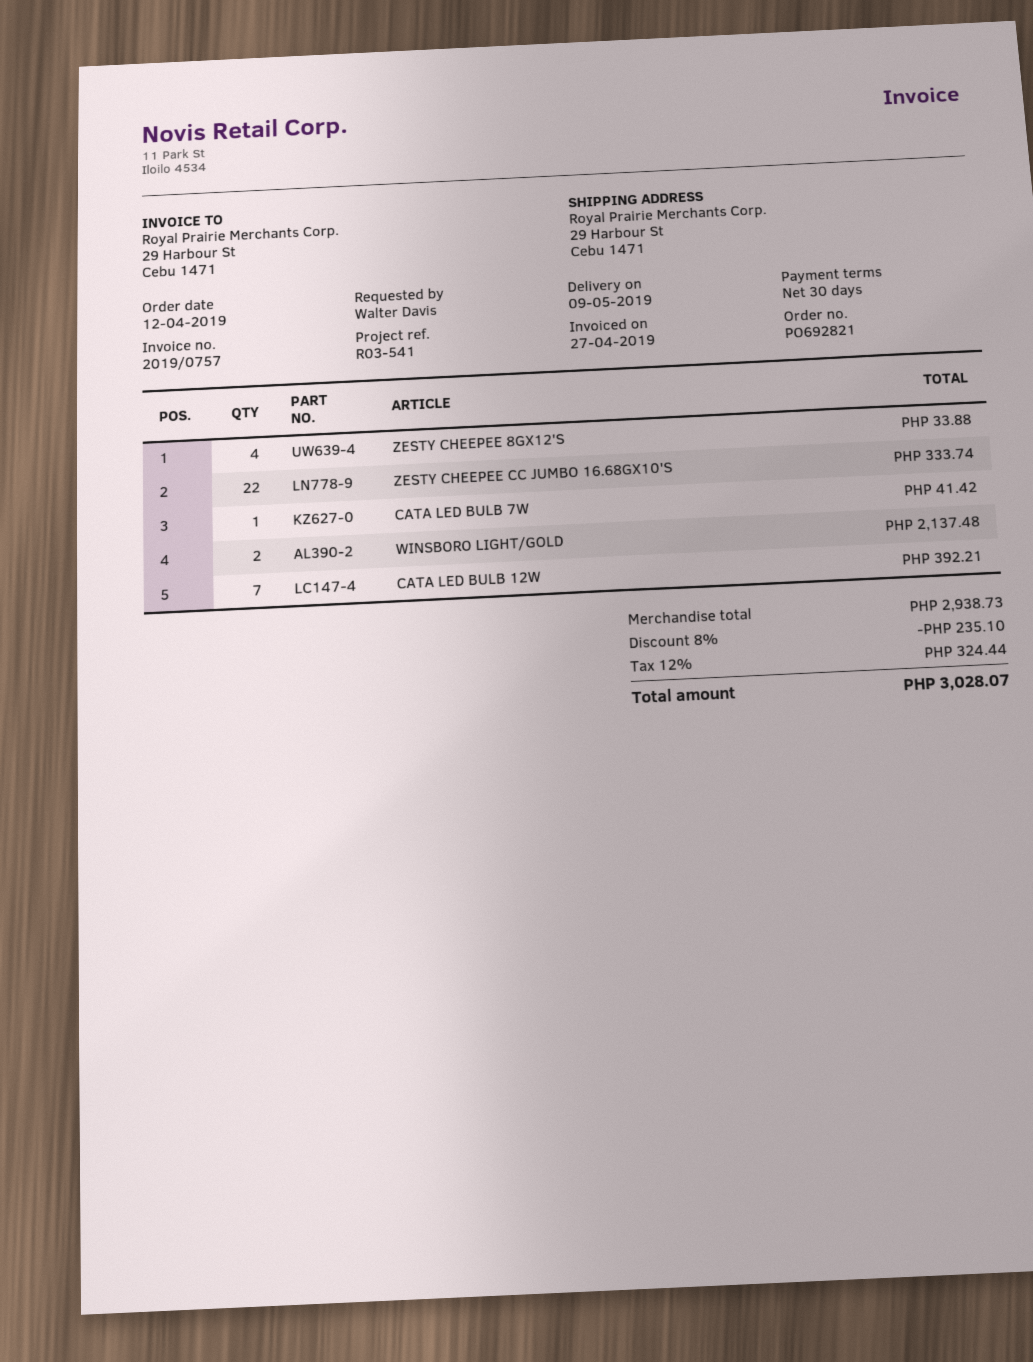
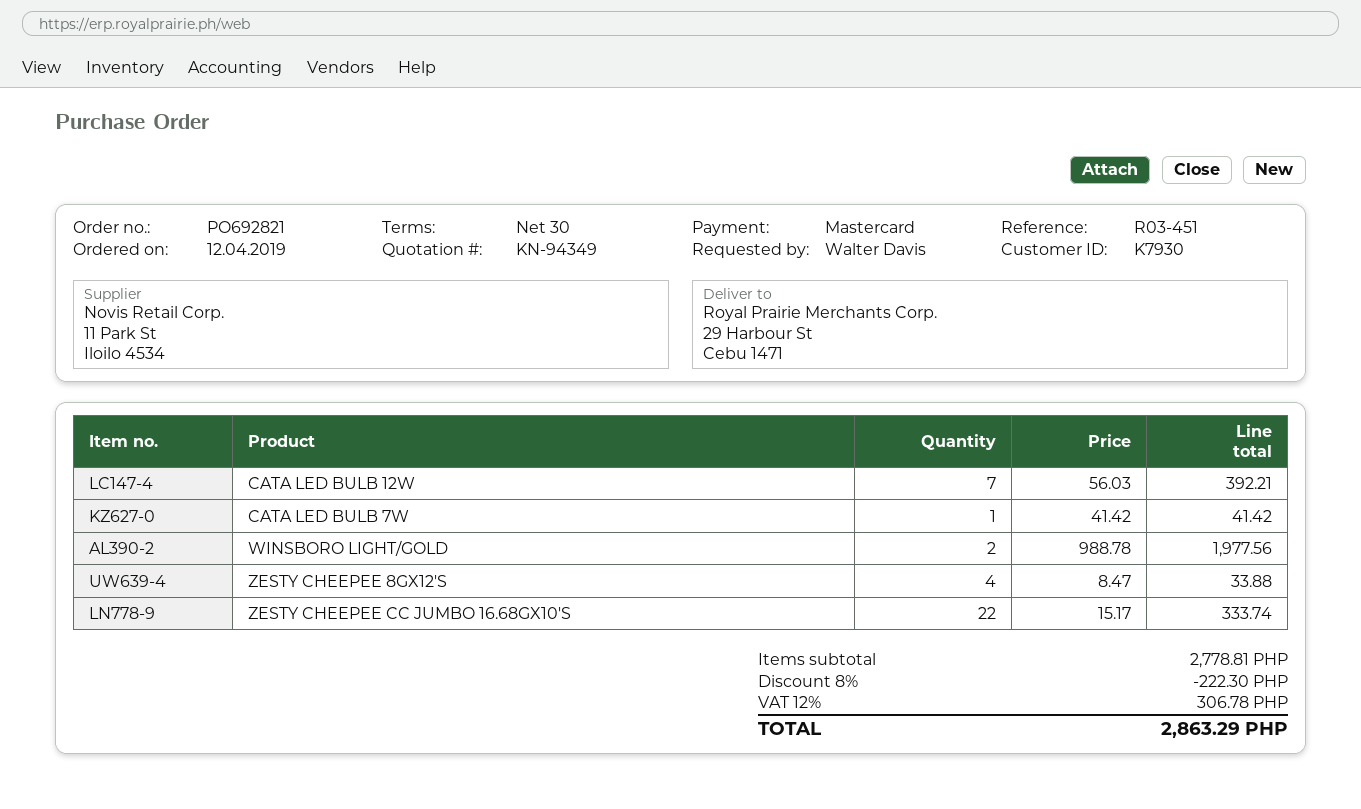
reference: R03-541 -> R03-451
WINSBORO LIGHT/GOLD: 2 for 2137.48 -> 2 for 1977.56
subtotal: 2938.73 -> 2778.81
discount: 8% = 235.10 -> 8% = 222.30
tax: 12% = 324.44 -> 12% = 306.78
total: 3028.07 -> 2863.29

